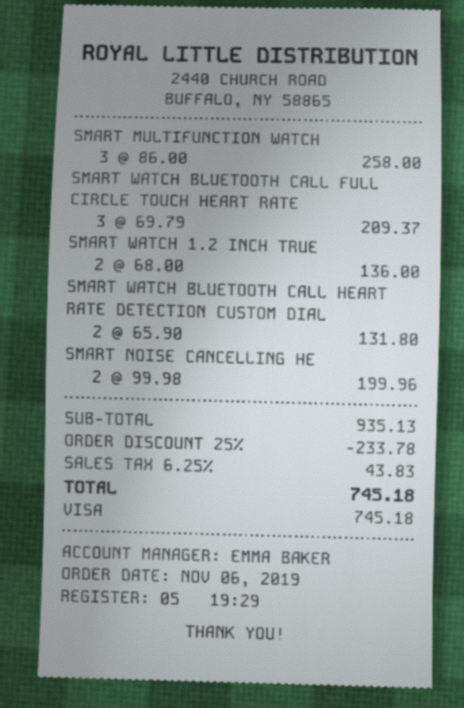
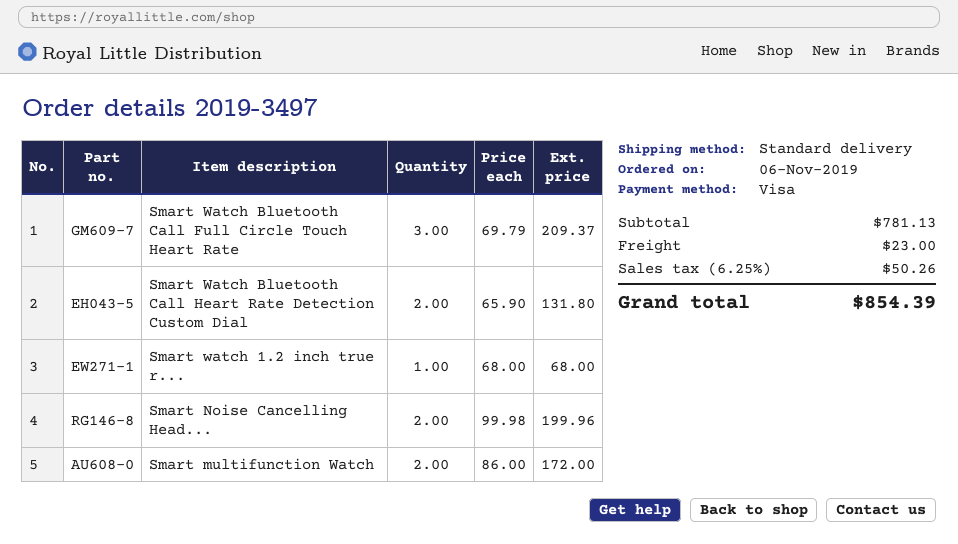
SMART MULTIFUNCTION WATCH: 3 x 86.00 = 258.00 -> 2 x 86.00 = 172.00
SMART WATCH 1.2 INCH TRUE: 2 x 68.00 = 136.00 -> 1 x 68.00 = 68.00
subtotal: 935.13 -> 781.13
discount: 25% = 233.78 -> none
shipping: none -> 23.00
tax: 6.25% = 43.83 -> 6.25% = 50.26
total: 745.18 -> 854.39

